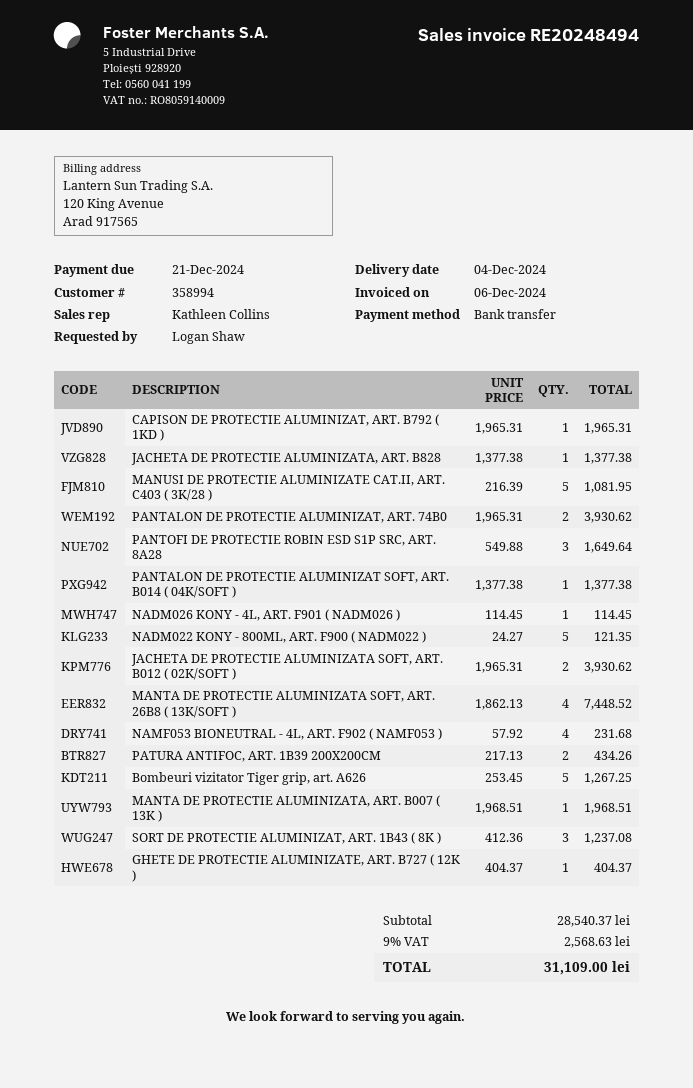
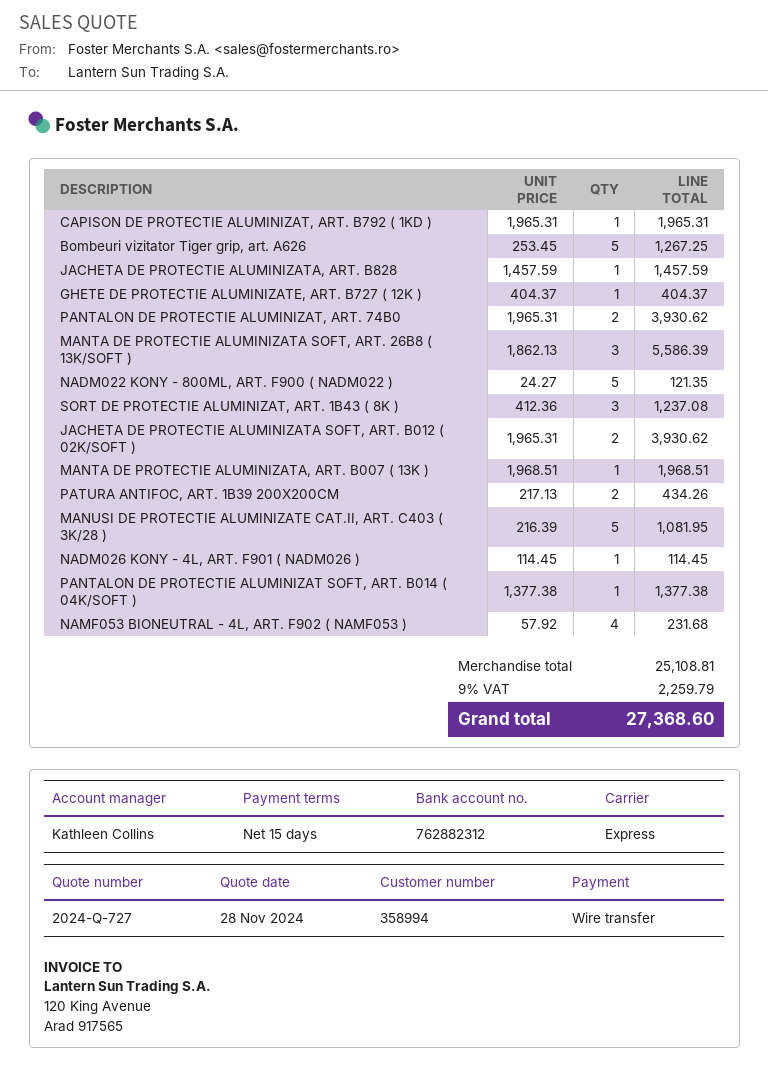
JACHETA DE PROTECTIE ALUMINIZATA, ART. B828: 1 x 1377.38 = 1377.38 -> 1 x 1457.59 = 1457.59
PANTOFI DE PROTECTIE ROBIN ESD S1P SRC, ART. 8A28: 3 x 549.88 = 1649.64 -> none
MANTA DE PROTECTIE ALUMINIZATA SOFT, ART. 26B8 ( 13K/SOFT ): 4 x 1862.13 = 7448.52 -> 3 x 1862.13 = 5586.39
subtotal: 28540.37 -> 25108.81
tax: 9% = 2568.63 -> 9% = 2259.79
total: 31109.00 -> 27368.60

